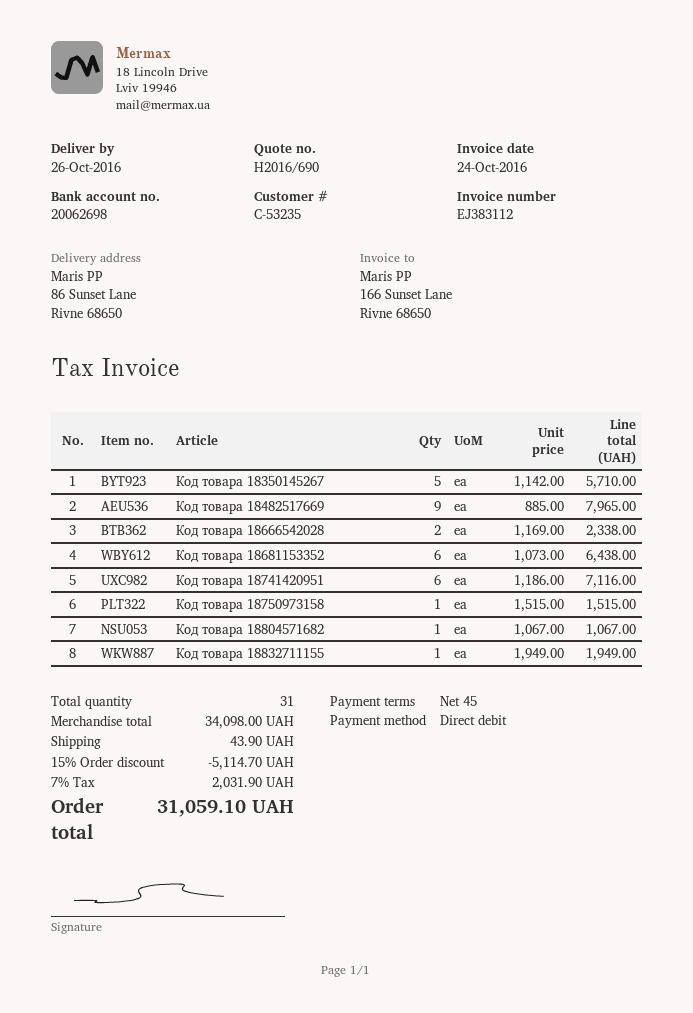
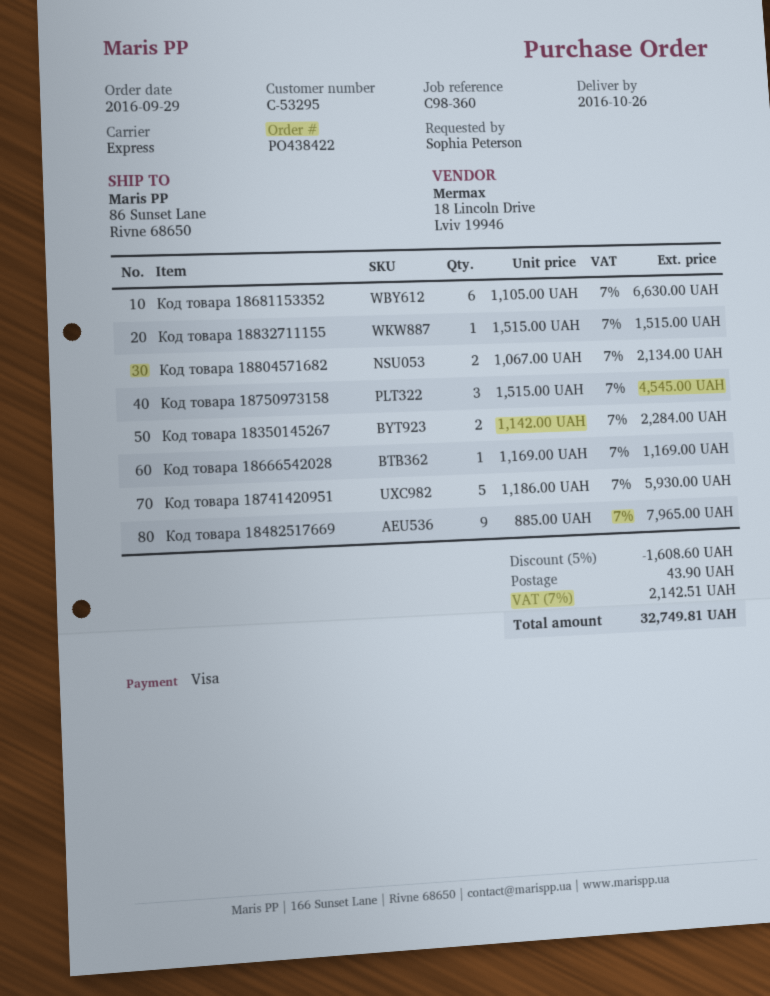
customer number: C-53235 -> C-53295
payment method: direct debit -> Visa
Код товара 18350145267: 5 x 1142.00 = 5710.00 -> 2 x 1142.00 = 2284.00
Код товара 18666542028: 2 x 1169.00 = 2338.00 -> 1 x 1169.00 = 1169.00
Код товара 18681153352: 6 x 1073.00 = 6438.00 -> 6 x 1105.00 = 6630.00
Код товара 18741420951: 6 x 1186.00 = 7116.00 -> 5 x 1186.00 = 5930.00
Код товара 18750973158: 1 x 1515.00 = 1515.00 -> 3 x 1515.00 = 4545.00
Код товара 18804571682: 1 x 1067.00 = 1067.00 -> 2 x 1067.00 = 2134.00
Код товара 18832711155: 1 x 1949.00 = 1949.00 -> 1 x 1515.00 = 1515.00
discount: 15% = 5114.70 -> 5% = 1608.60
tax: 7% = 2031.90 -> 7% = 2142.51
total: 31059.10 -> 32749.81

